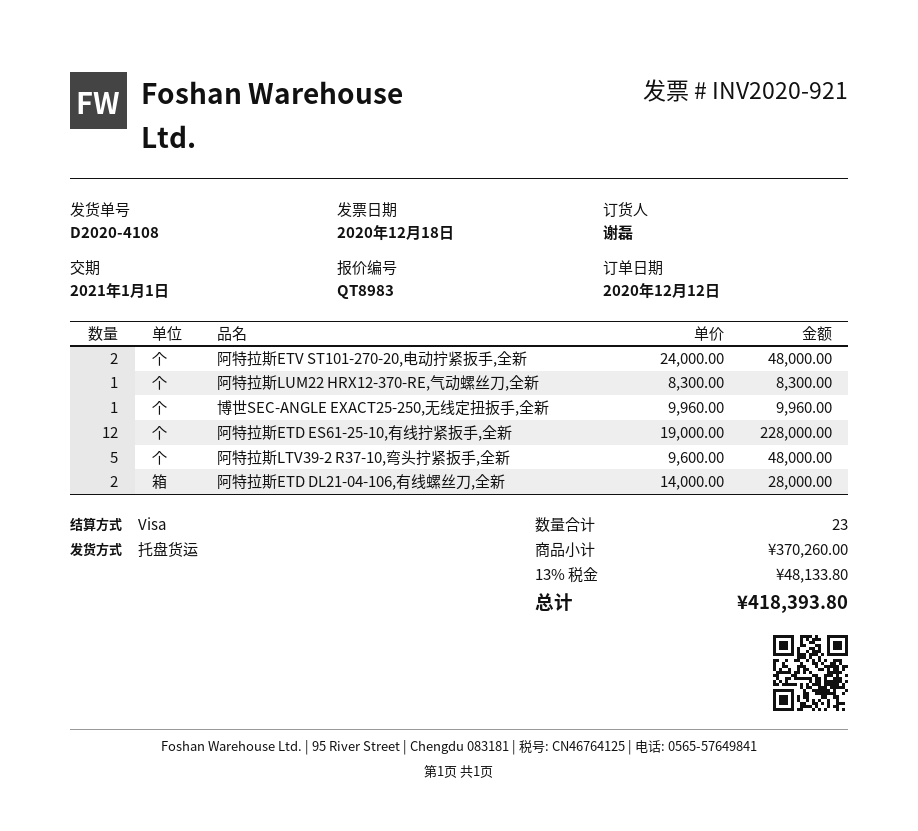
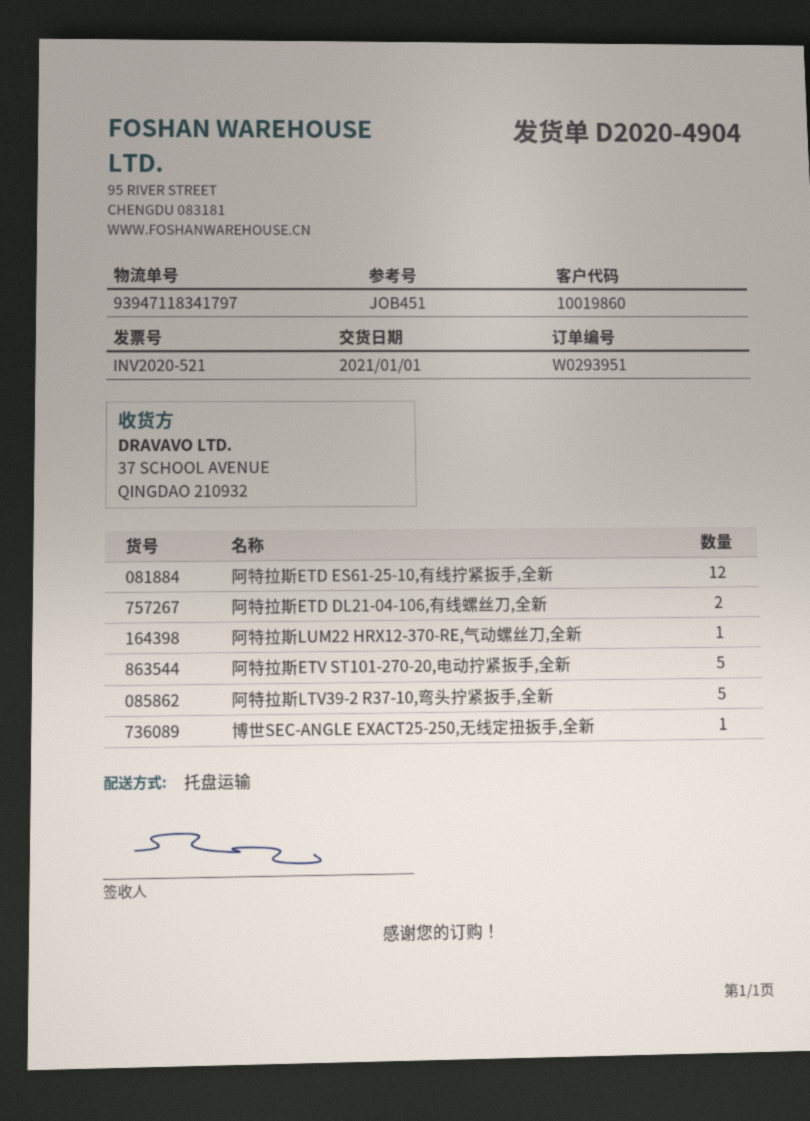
delivery note number: D2020-4108 -> D2020-4904
invoice number: INV2020-921 -> INV2020-521
阿特拉斯ETV ST101-270-20,电动拧紧扳手,全新: 2 -> 5

